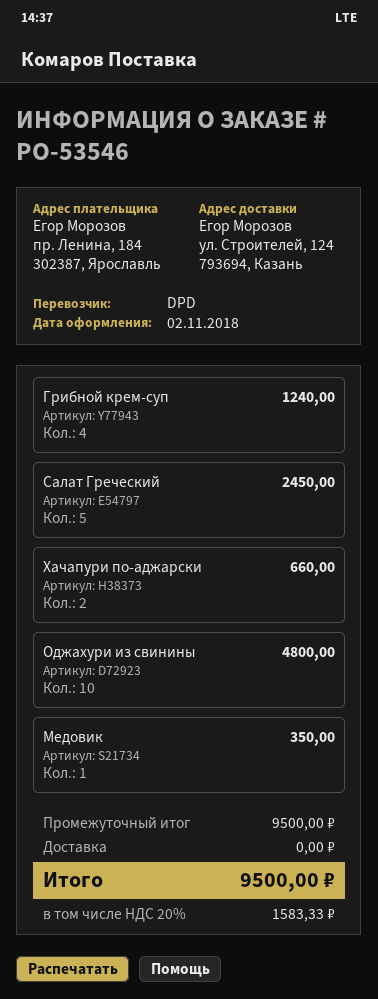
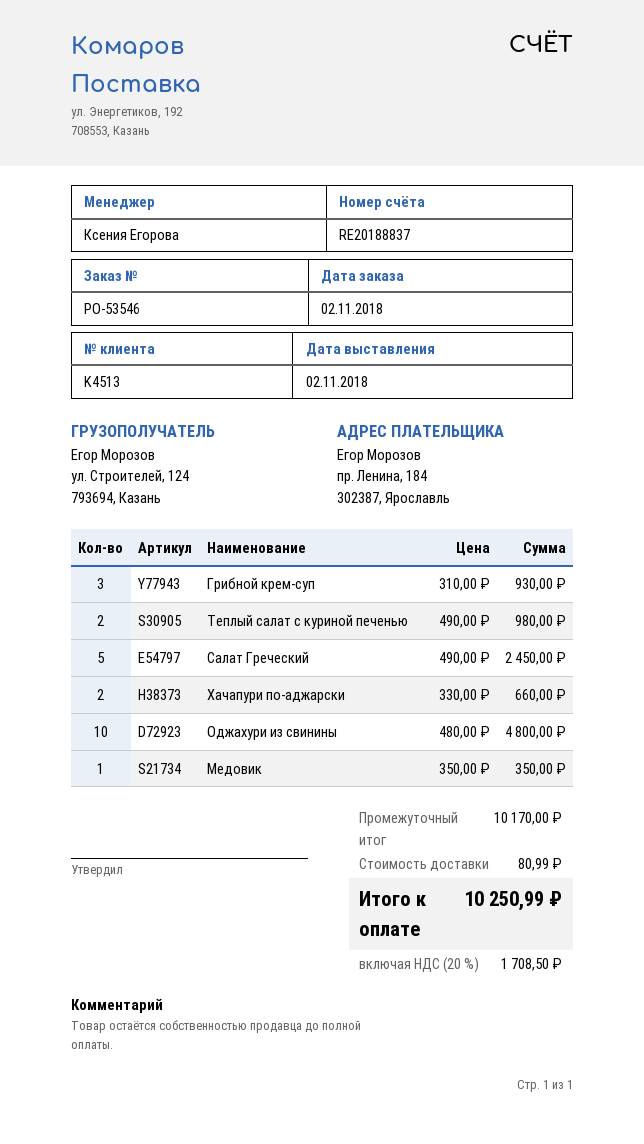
Грибной крем-суп: 4 for 1240.00 -> 3 for 930.00
Теплый салат с куриной печенью: none -> 2 for 980.00
subtotal: 9500.00 -> 10170.00
shipping: 0.00 -> 80.99
tax: 20% = 1583.33 -> 20% = 1708.50
total: 9500.00 -> 10250.99

